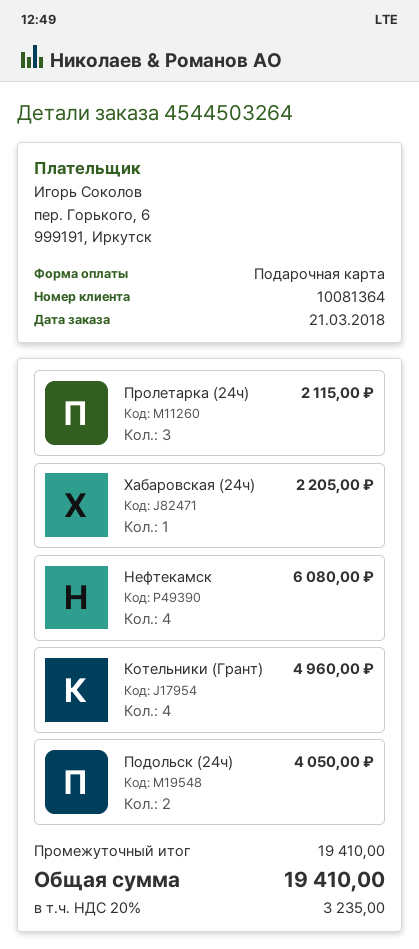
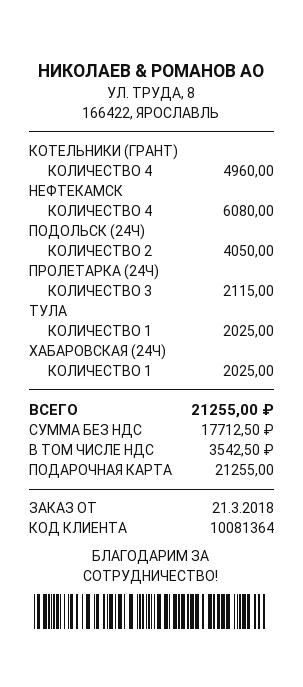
Хабаровская (24ч): 1 for 2205.00 -> 1 for 2025.00
ТУЛА: none -> 1 for 2025.00
tax: 3235.00 -> 3542.50
total: 19410.00 -> 21255.00

